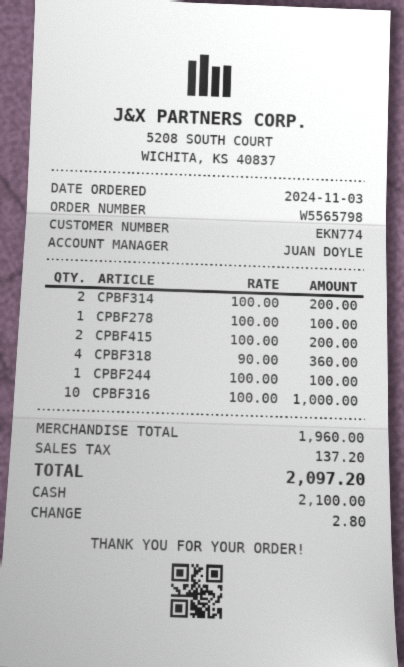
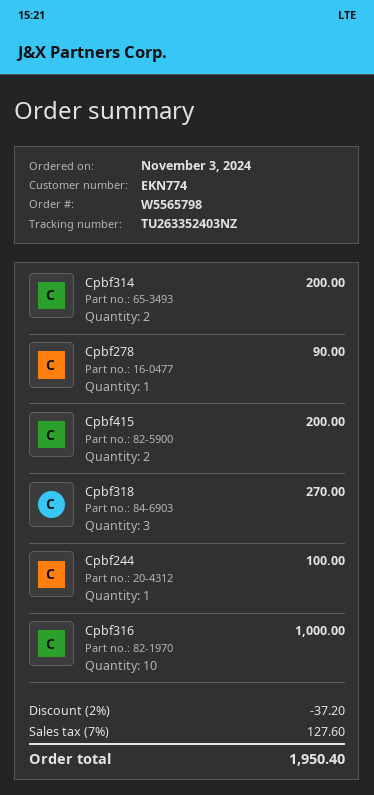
CPBF278: 1 for 100.00 -> 1 for 90.00
CPBF318: 4 for 360.00 -> 3 for 270.00
discount: none -> 2% = 37.20
tax: 137.20 -> 127.60
total: 2097.20 -> 1950.40

